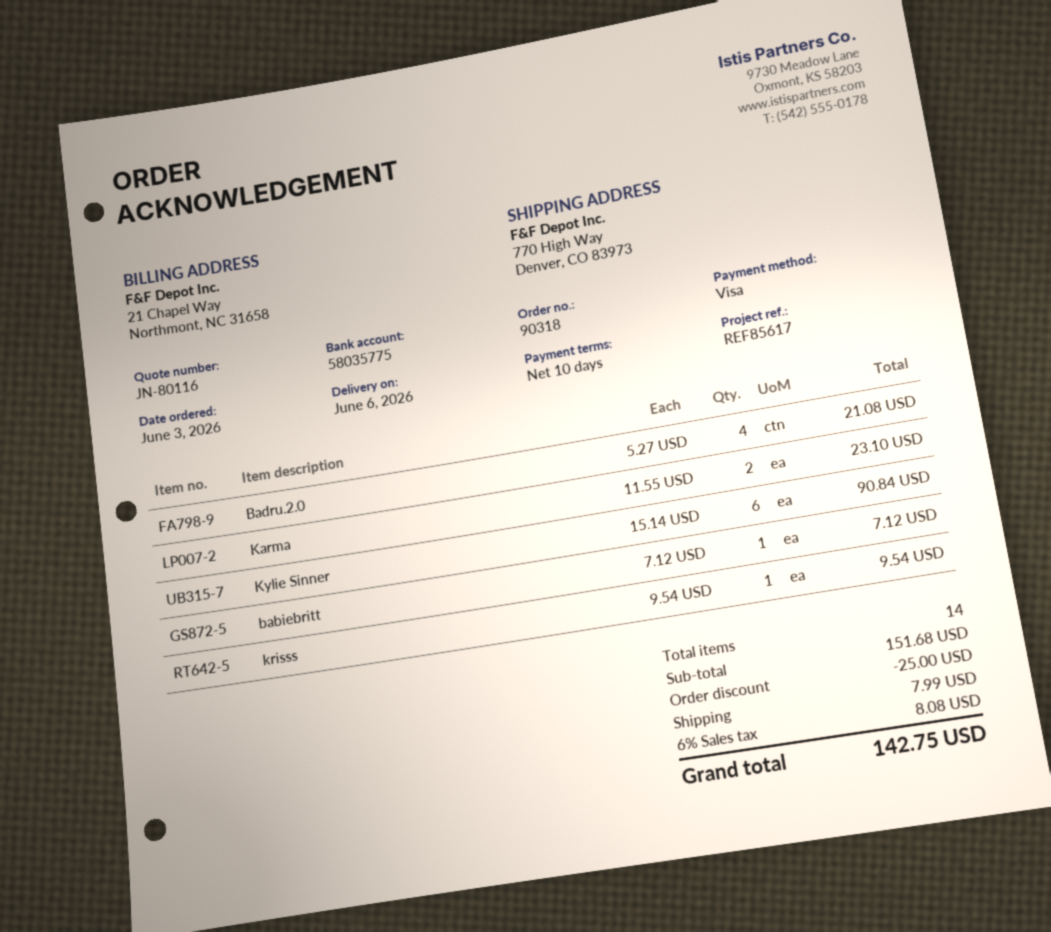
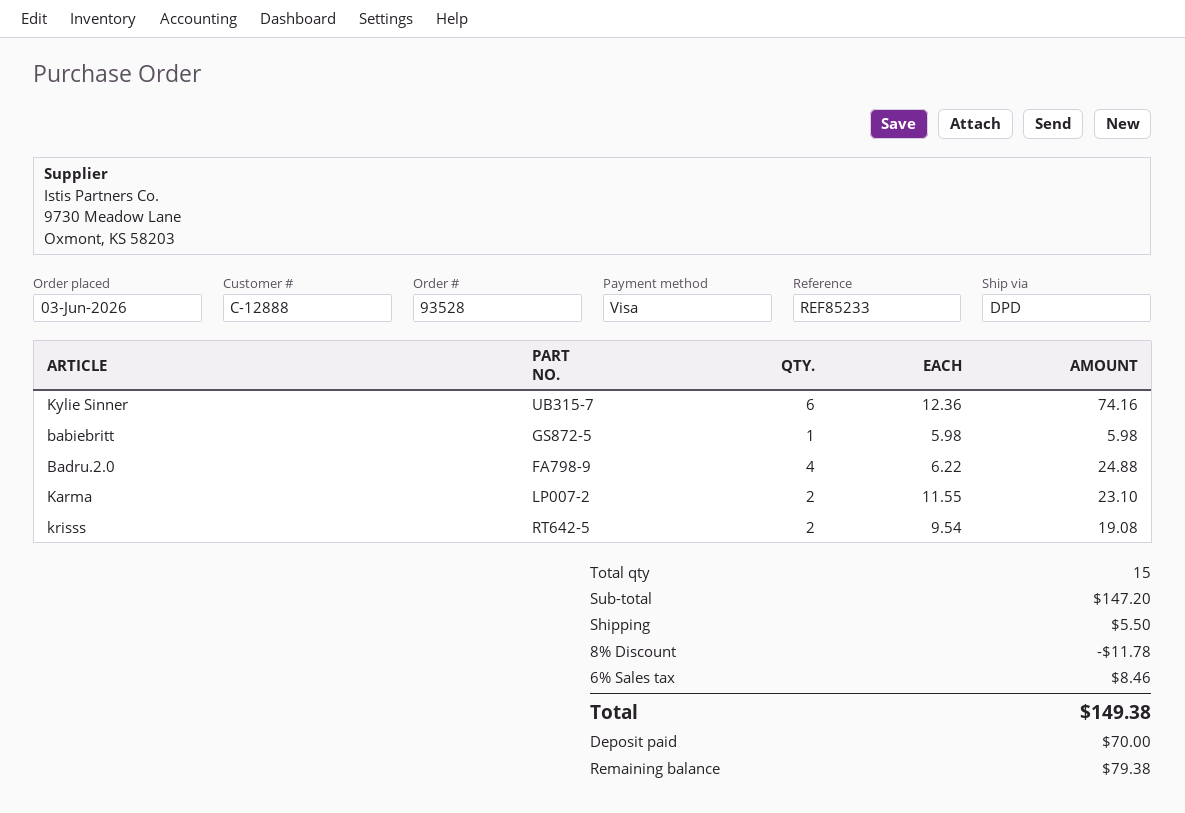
order number: 90318 -> 93528
reference: REF85617 -> REF85233
Badru.2.0: 4 x 5.27 = 21.08 -> 4 x 6.22 = 24.88
Kylie Sinner: 6 x 15.14 = 90.84 -> 6 x 12.36 = 74.16
babiebritt: 1 x 7.12 = 7.12 -> 1 x 5.98 = 5.98
krisss: 1 x 9.54 = 9.54 -> 2 x 9.54 = 19.08
total quantity: 14 -> 15
subtotal: 151.68 -> 147.20
discount: 25.00 -> 11.78
shipping: 7.99 -> 5.50
tax: 6% = 8.08 -> 6% = 8.46
total: 142.75 -> 149.38

